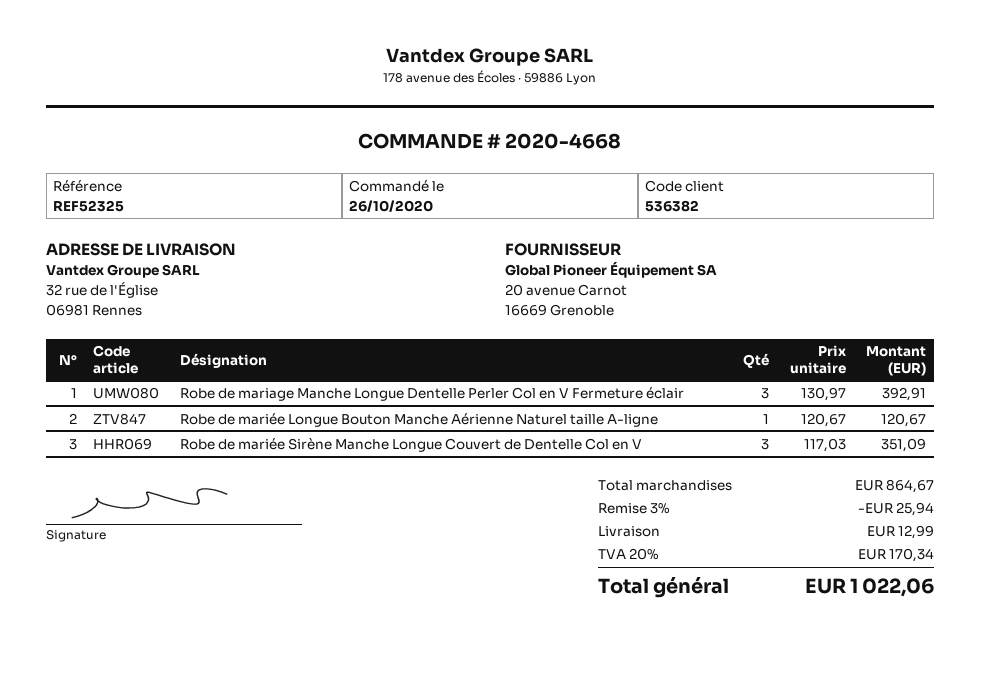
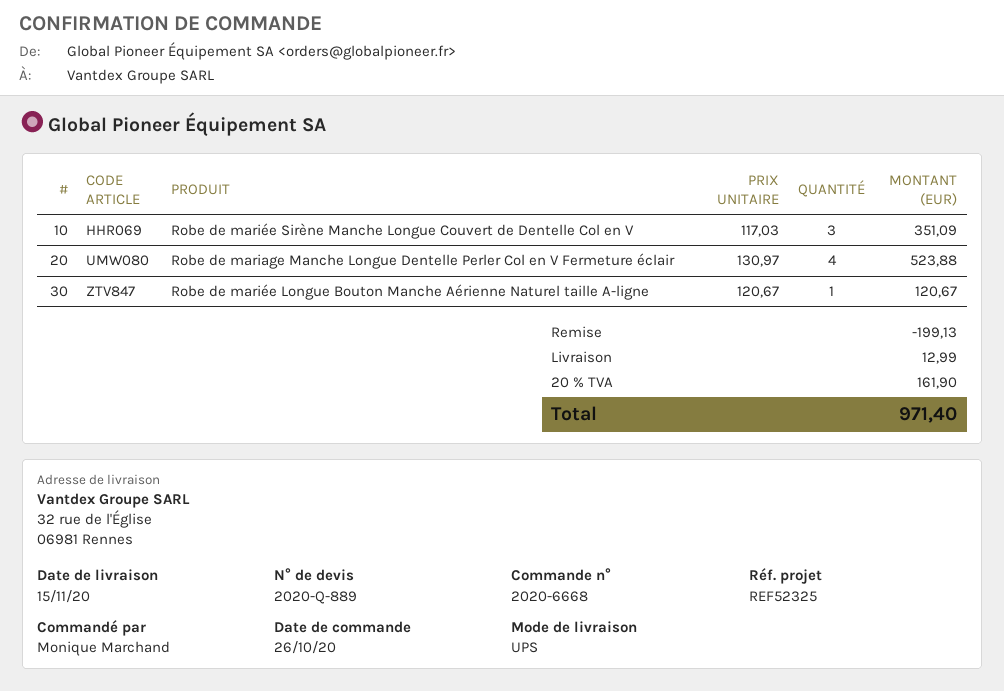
order number: 2020-4668 -> 2020-6668
Robe de mariage Manche Longue Dentelle Perler Col en V Fermeture éclair: 3 x 130.97 = 392.91 -> 4 x 130.97 = 523.88
discount: 25.94 -> 199.13
tax: 20% = 170.34 -> 20% = 161.90
total: 1022.06 -> 971.40

